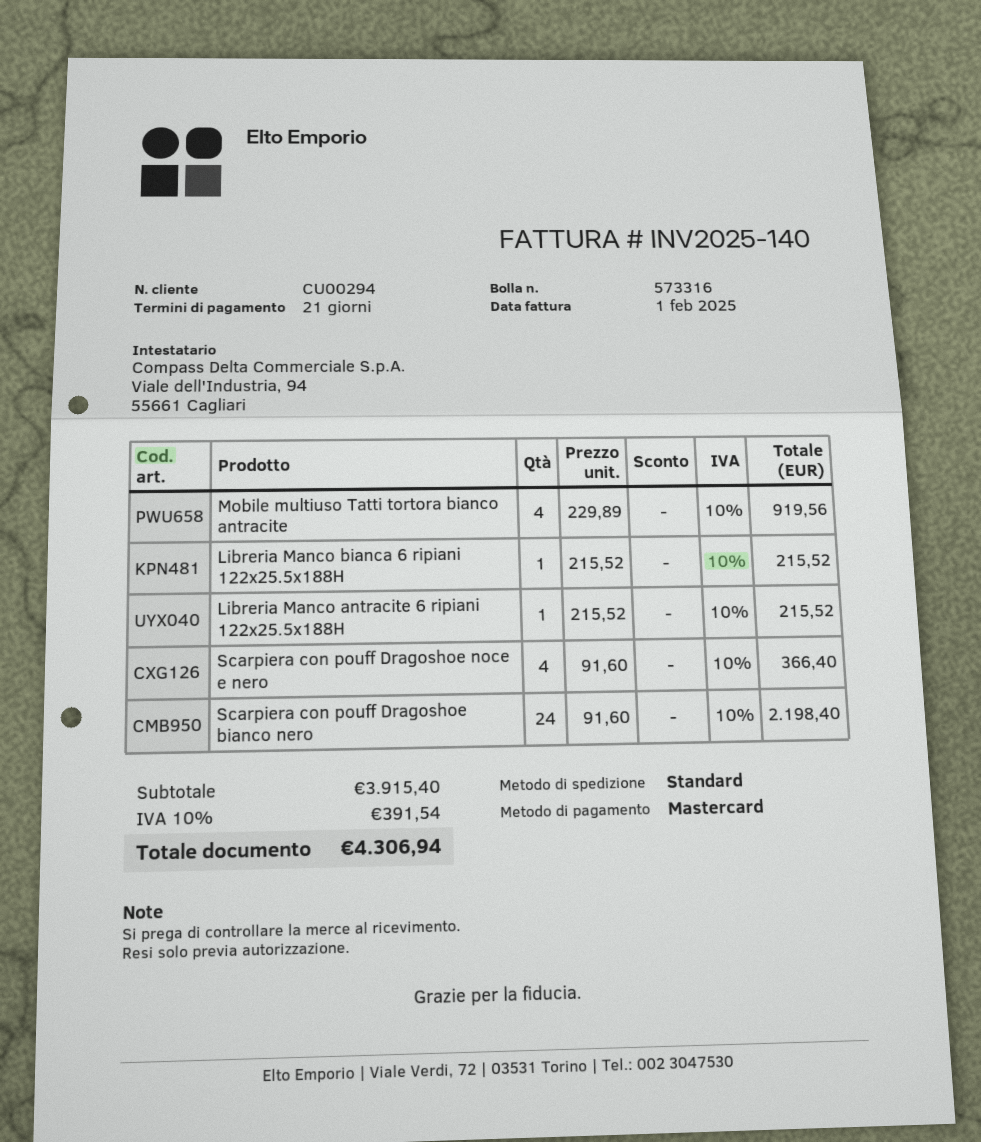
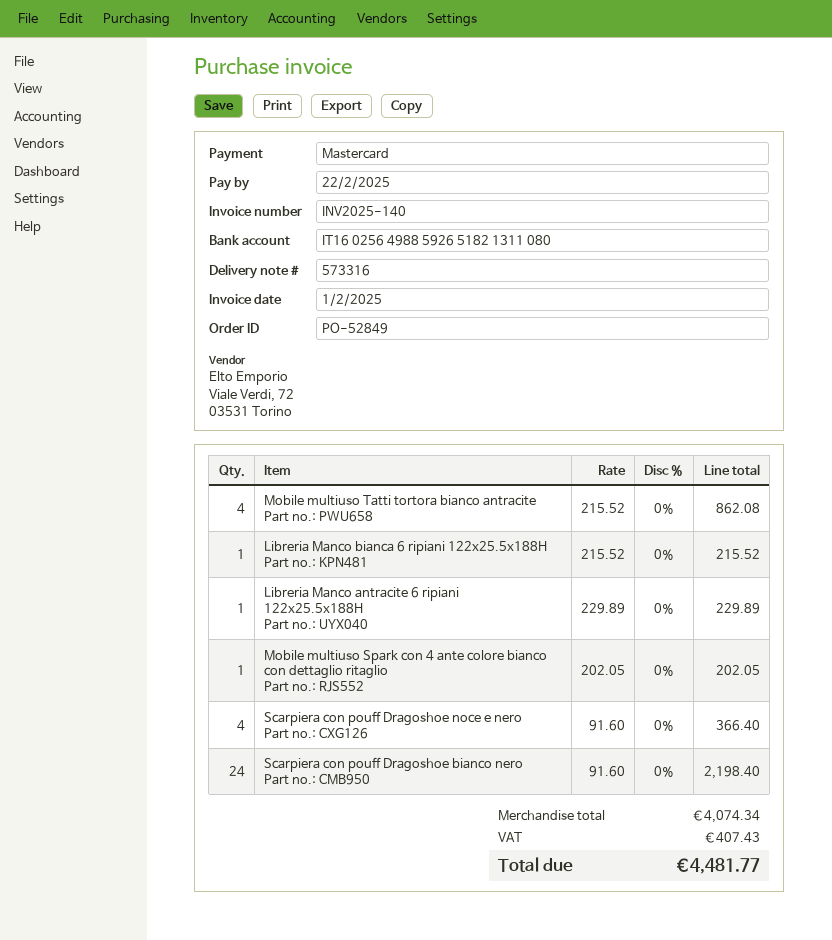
Mobile multiuso Tatti tortora bianco antracite: 4 x 229.89 = 919.56 -> 4 x 215.52 = 862.08
Libreria Manco antracite 6 ripiani 122x25.5x188H: 1 x 215.52 = 215.52 -> 1 x 229.89 = 229.89
Mobile multiuso Spark con 4 ante colore bianco con dettaglio ritaglio: none -> 1 x 202.05 = 202.05
subtotal: 3915.40 -> 4074.34
tax: 391.54 -> 407.43
total: 4306.94 -> 4481.77

